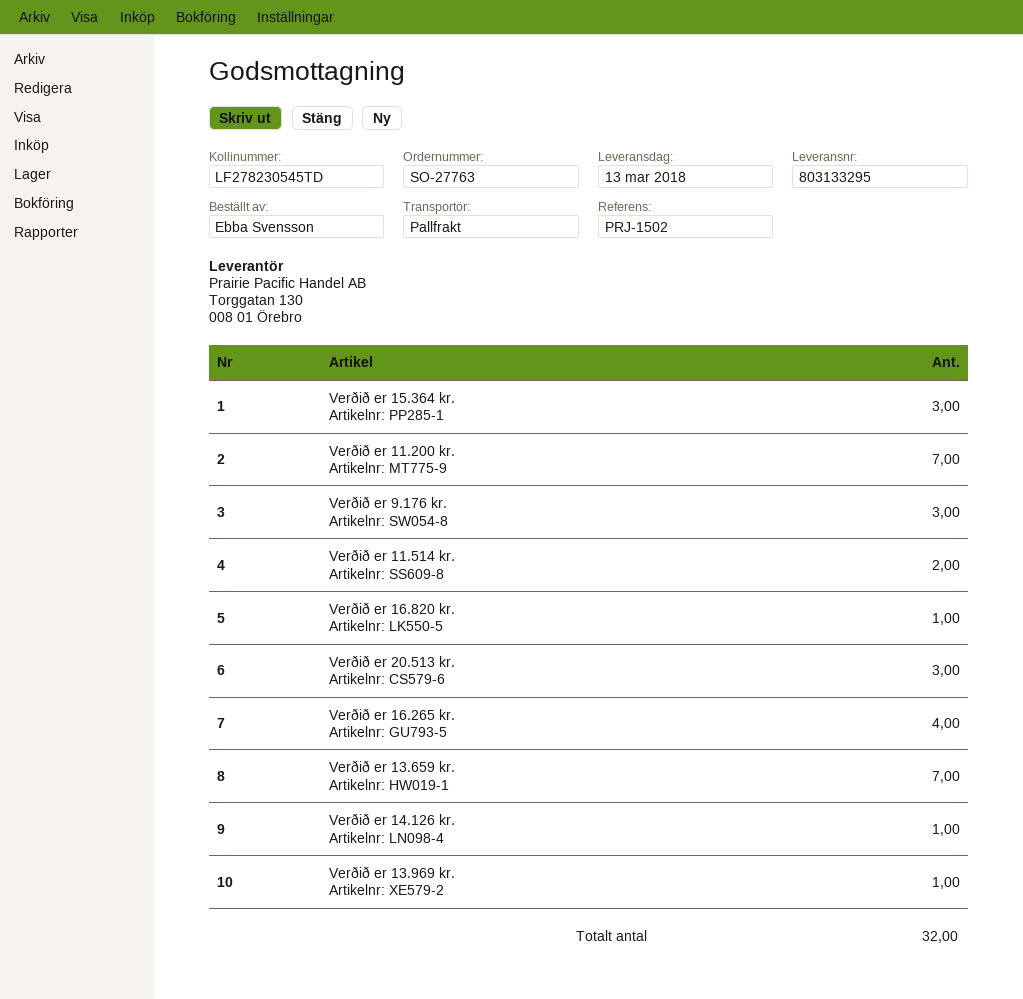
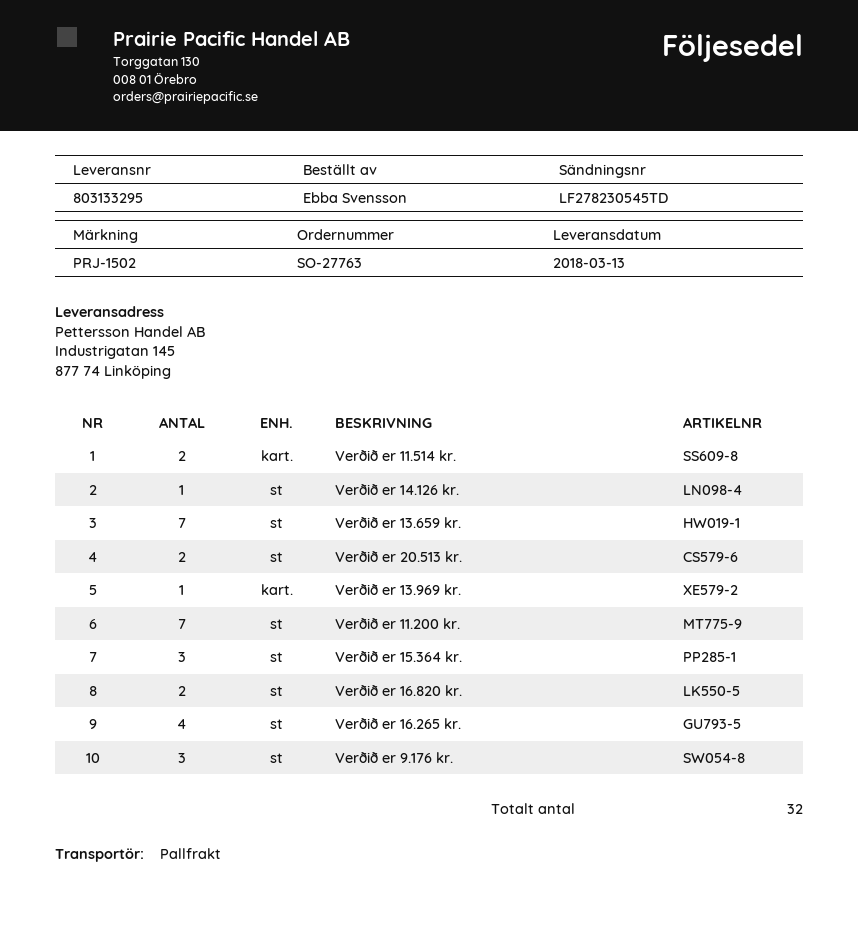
Verðið er 16.820 kr.: 1 -> 2
Verðið er 20.513 kr.: 3 -> 2

